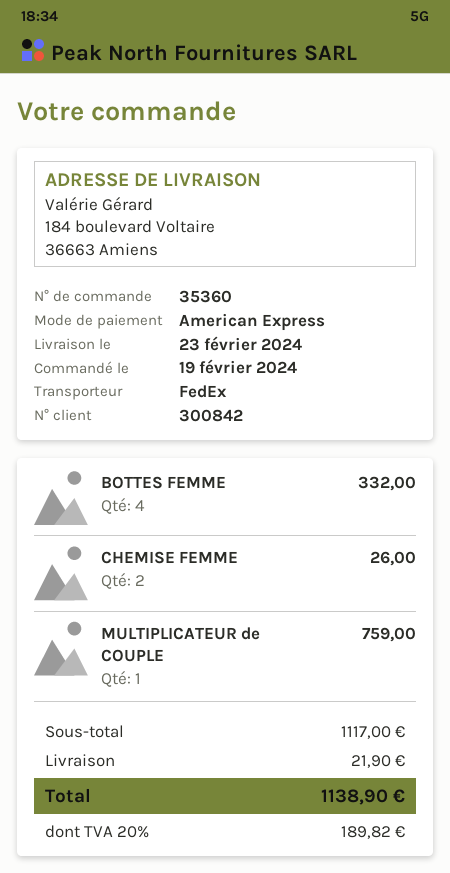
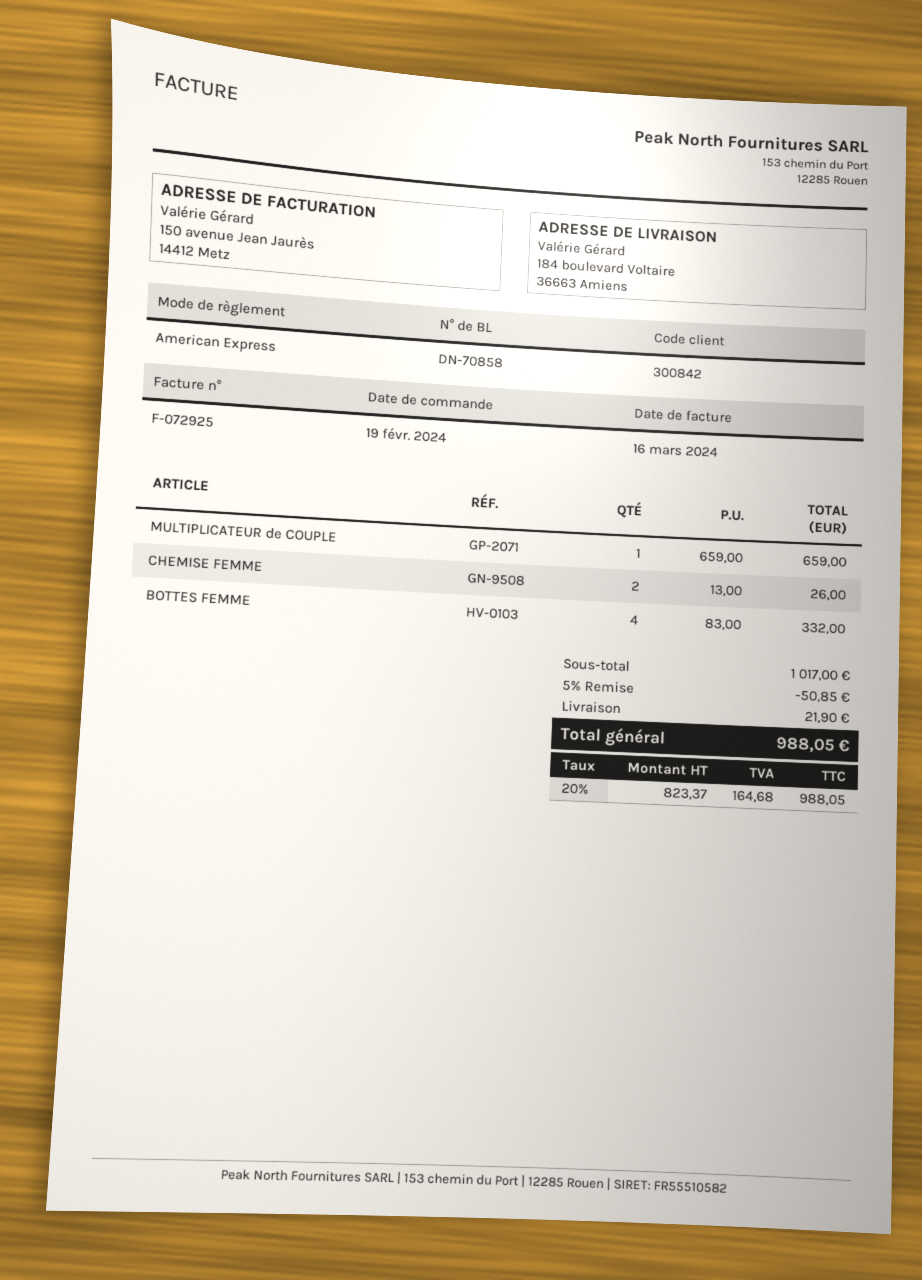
MULTIPLICATEUR de COUPLE: 1 for 759.00 -> 1 for 659.00
subtotal: 1117.00 -> 1017.00
discount: none -> 5% = 50.85
tax: 20% = 189.82 -> 20% = 164.68
total: 1138.90 -> 988.05

